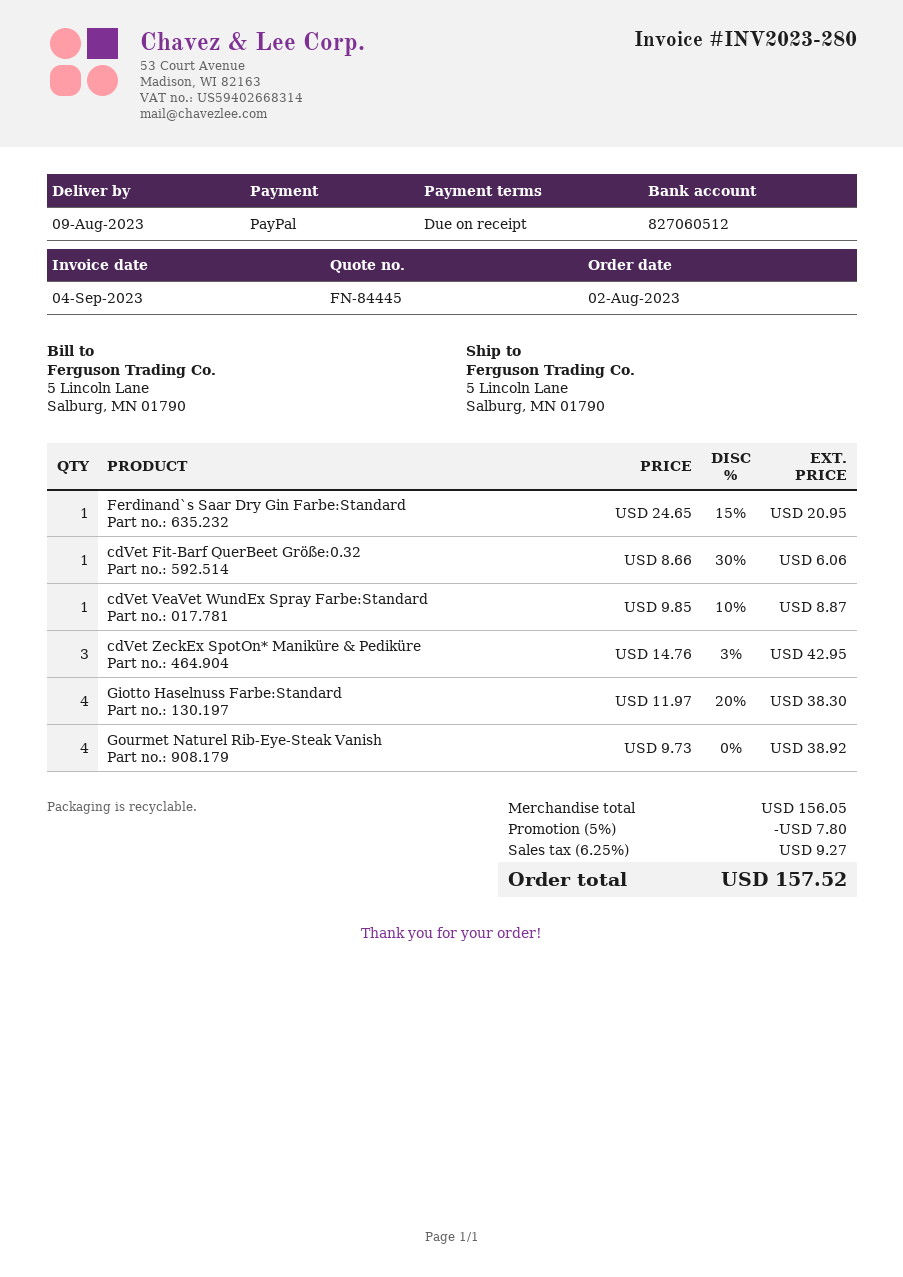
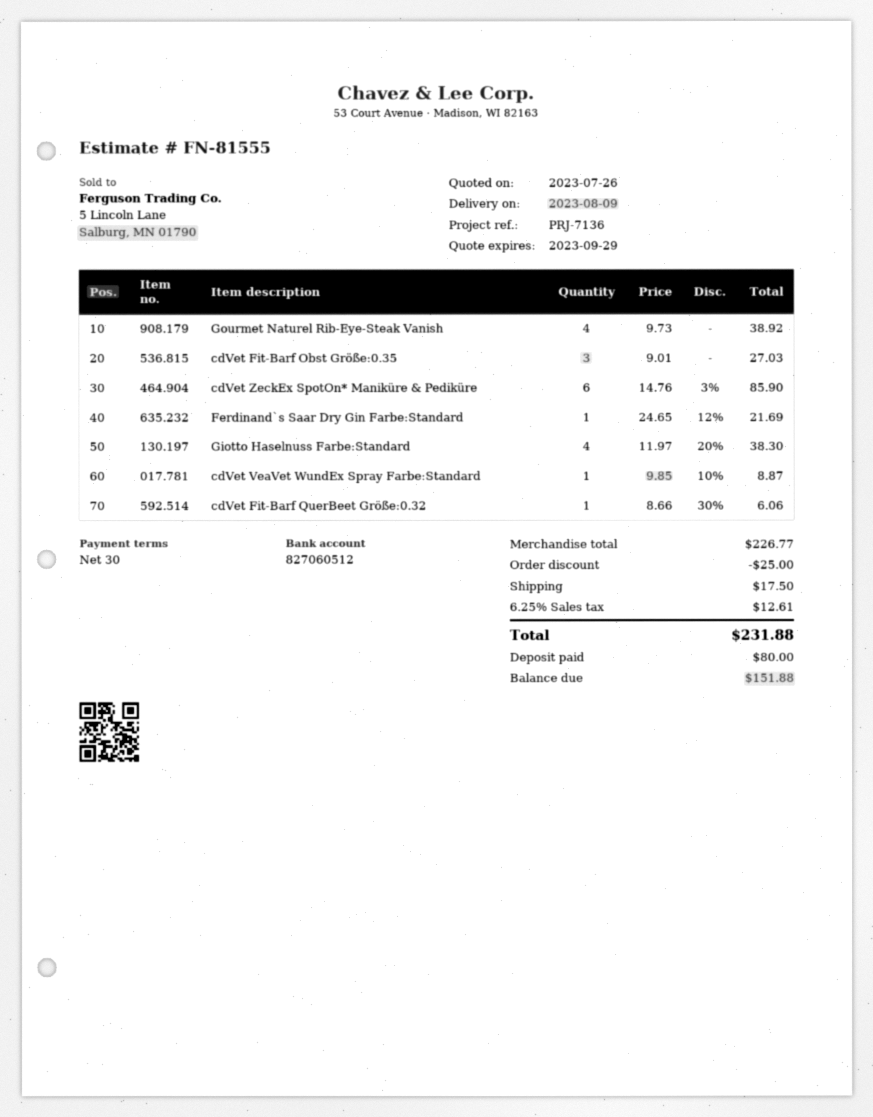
quote number: FN-84445 -> FN-81555
payment terms: on receipt -> 30 days
Ferdinand`s Saar Dry Gin Farbe:Standard: 1 x 24.65 - 15% = 20.95 -> 1 x 24.65 - 12% = 21.69
cdVet ZeckEx SpotOn* Maniküre & Pediküre: 3 x 14.76 - 3% = 42.95 -> 6 x 14.76 - 3% = 85.90
cdVet Fit-Barf Obst Größe:0.35: none -> 3 x 9.01 = 27.03
subtotal: 156.05 -> 226.77
discount: 7.80 -> 25.00
shipping: none -> 17.50
tax: 6.25% = 9.27 -> 6.25% = 12.61
total: 157.52 -> 231.88

